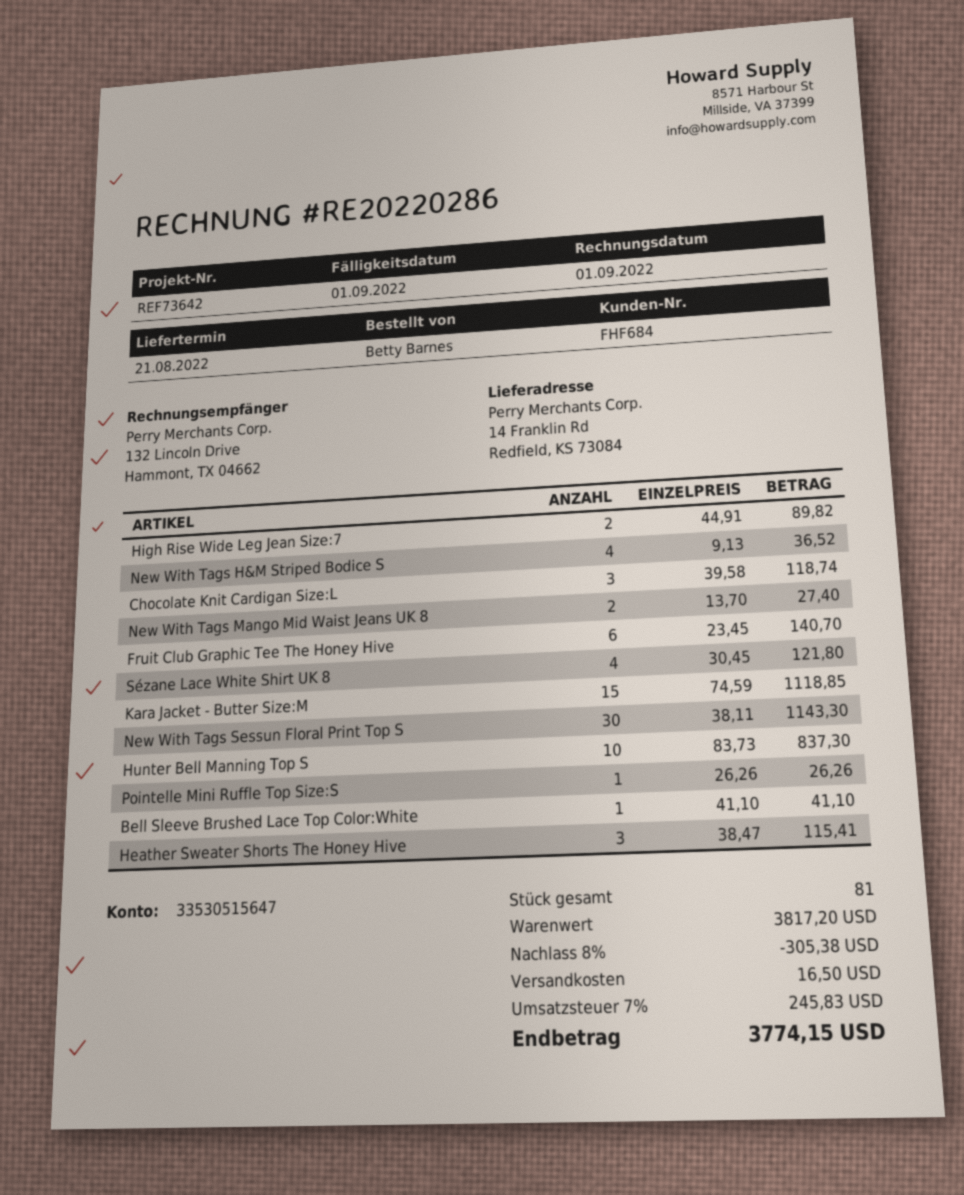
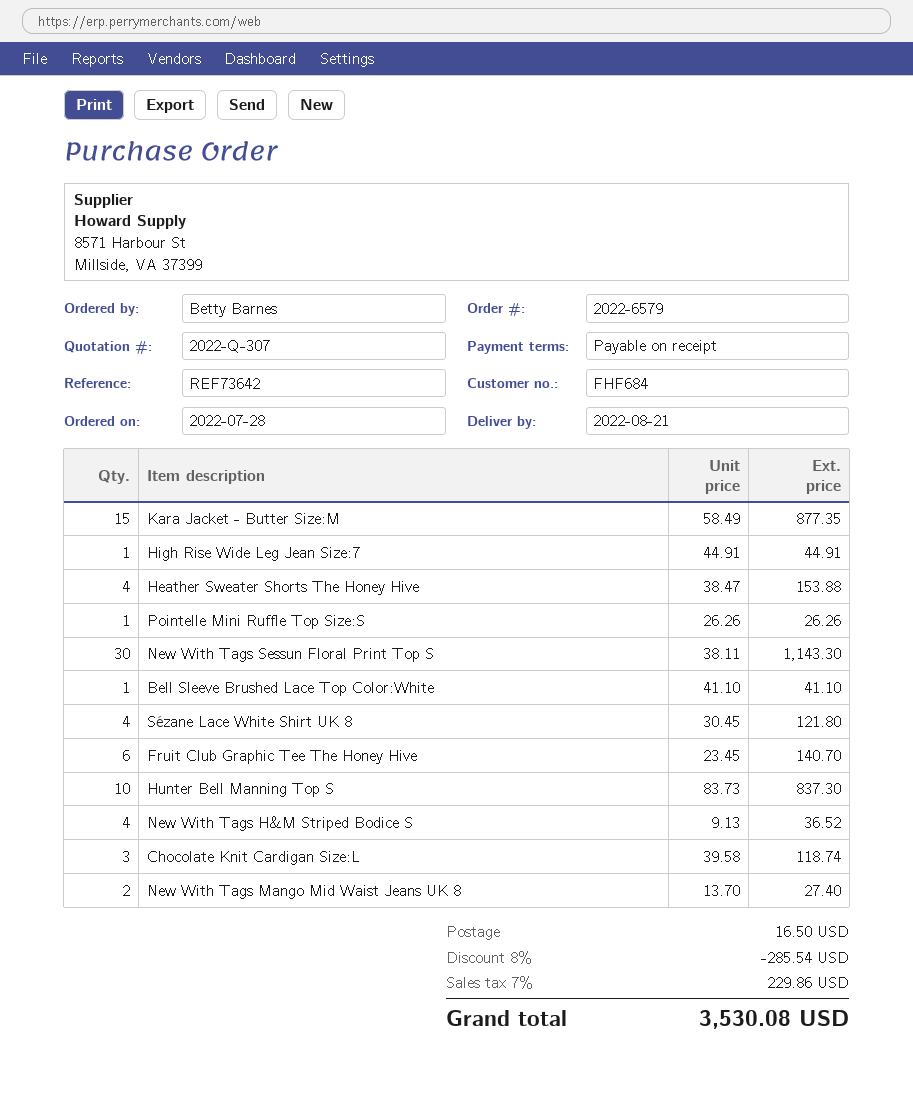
High Rise Wide Leg Jean Size:7: 2 x 44.91 = 89.82 -> 1 x 44.91 = 44.91
Kara Jacket - Butter Size:M: 15 x 74.59 = 1118.85 -> 15 x 58.49 = 877.35
Heather Sweater Shorts The Honey Hive: 3 x 38.47 = 115.41 -> 4 x 38.47 = 153.88
discount: 8% = 305.38 -> 8% = 285.54
tax: 7% = 245.83 -> 7% = 229.86
total: 3774.15 -> 3530.08

